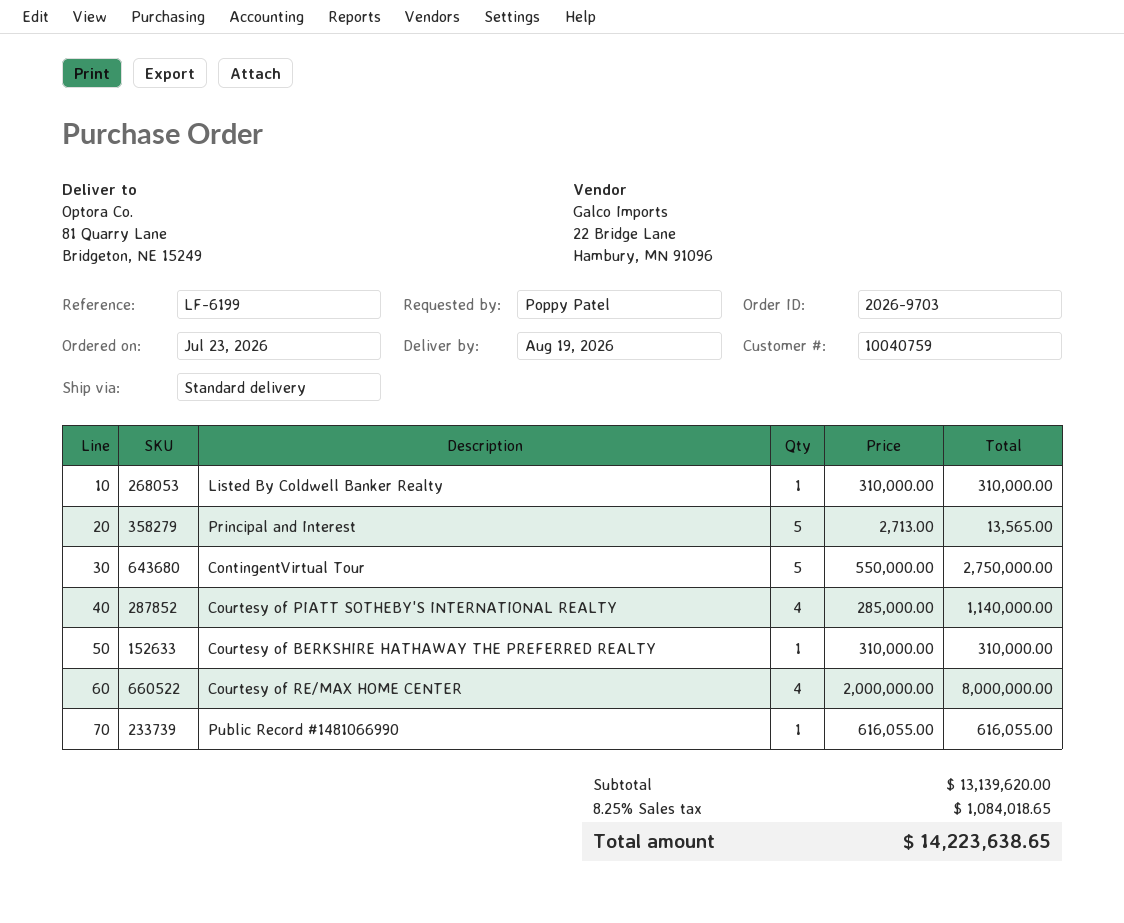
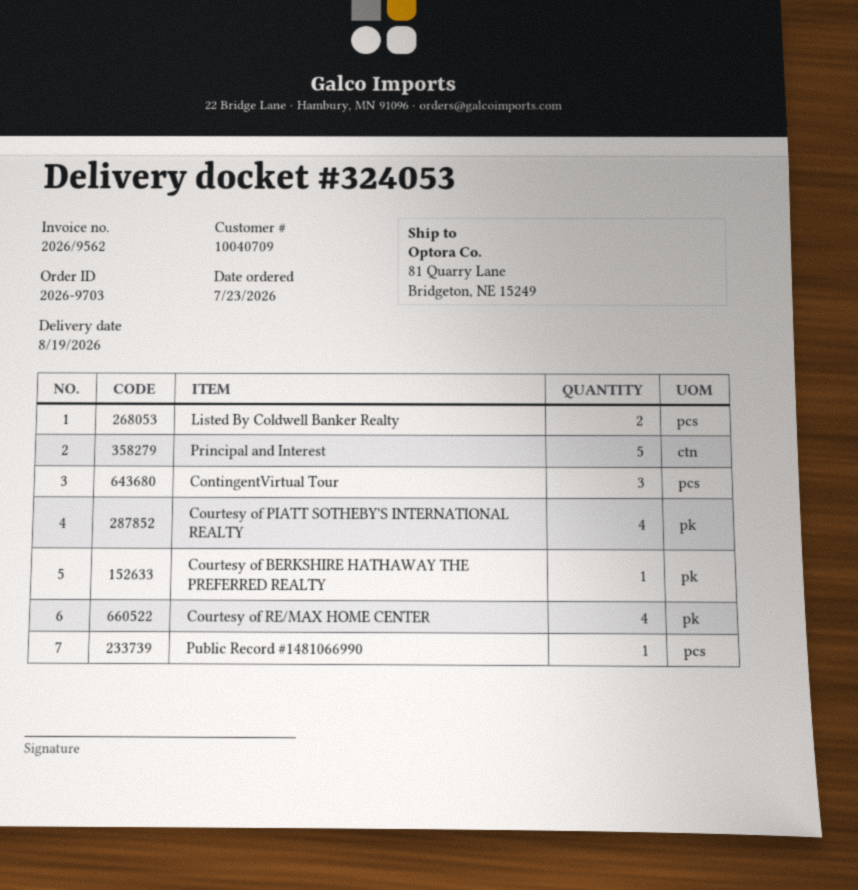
customer number: 10040759 -> 10040709
Listed By Coldwell Banker Realty: 1 -> 2
ContingentVirtual Tour: 5 -> 3

